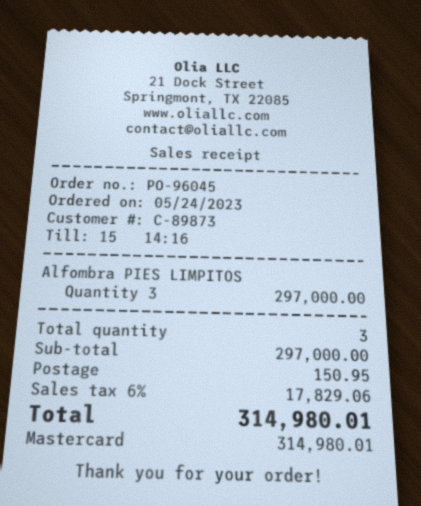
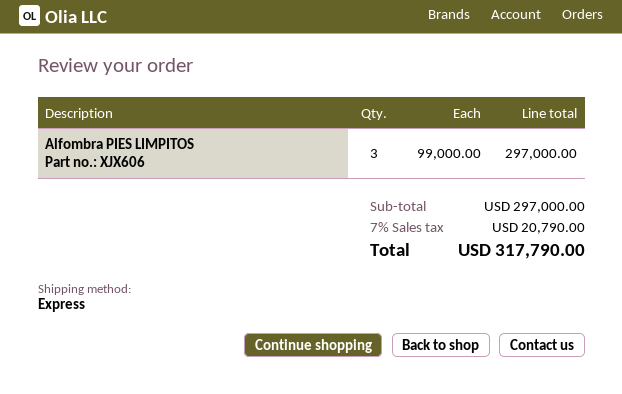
shipping: 150.95 -> none
tax: 6% = 17829.06 -> 7% = 20790.00
total: 314980.01 -> 317790.00

